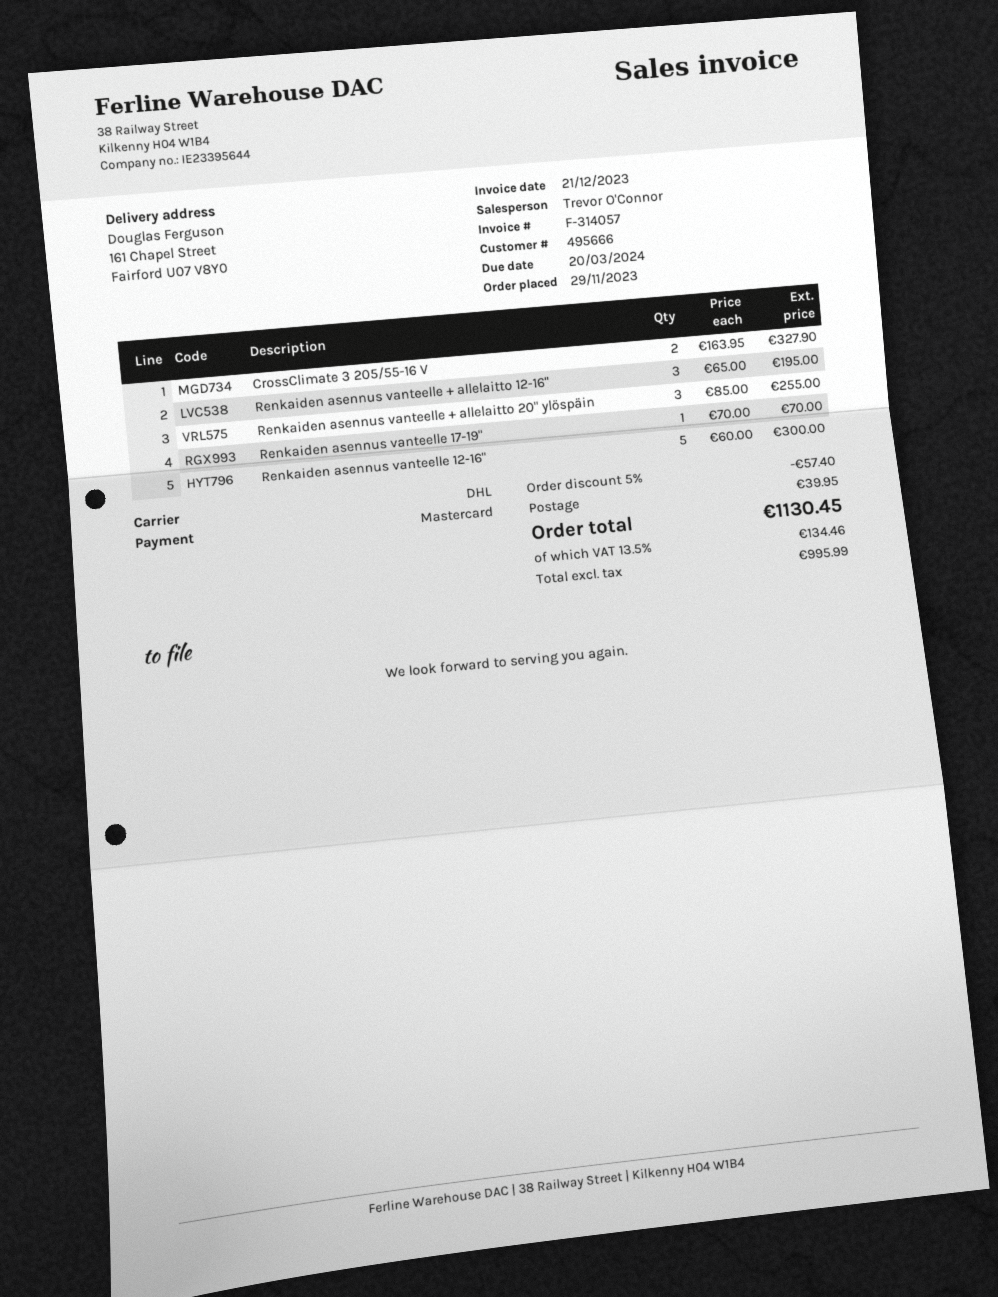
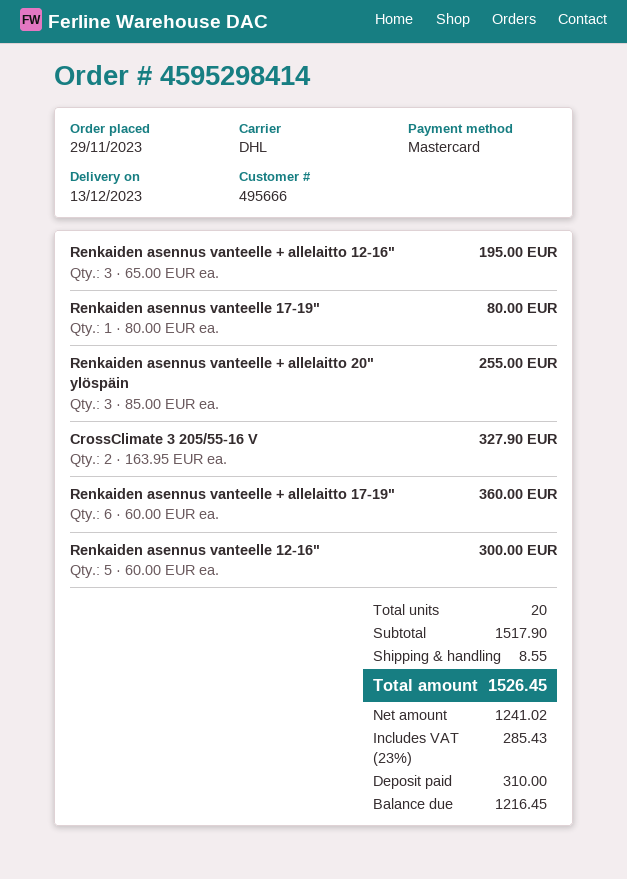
Renkaiden asennus vanteelle 17-19": 1 x 70.00 = 70.00 -> 1 x 80.00 = 80.00
Renkaiden asennus vanteelle + allelaitto 17-19": none -> 6 x 60.00 = 360.00
discount: 5% = 57.40 -> none
shipping: 39.95 -> 8.55
net: 995.99 -> 1241.02
tax: 13.5% = 134.46 -> 23% = 285.43
total: 1130.45 -> 1526.45

